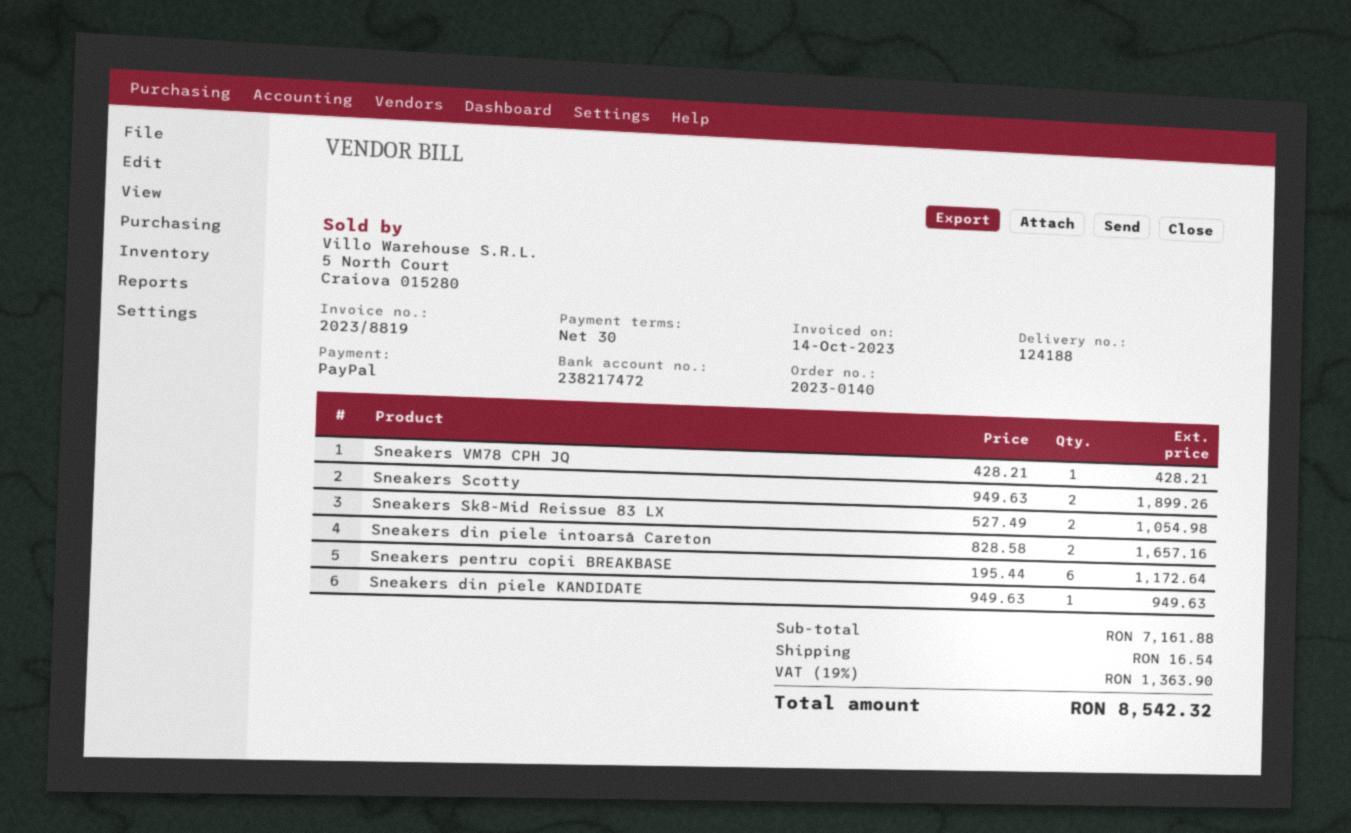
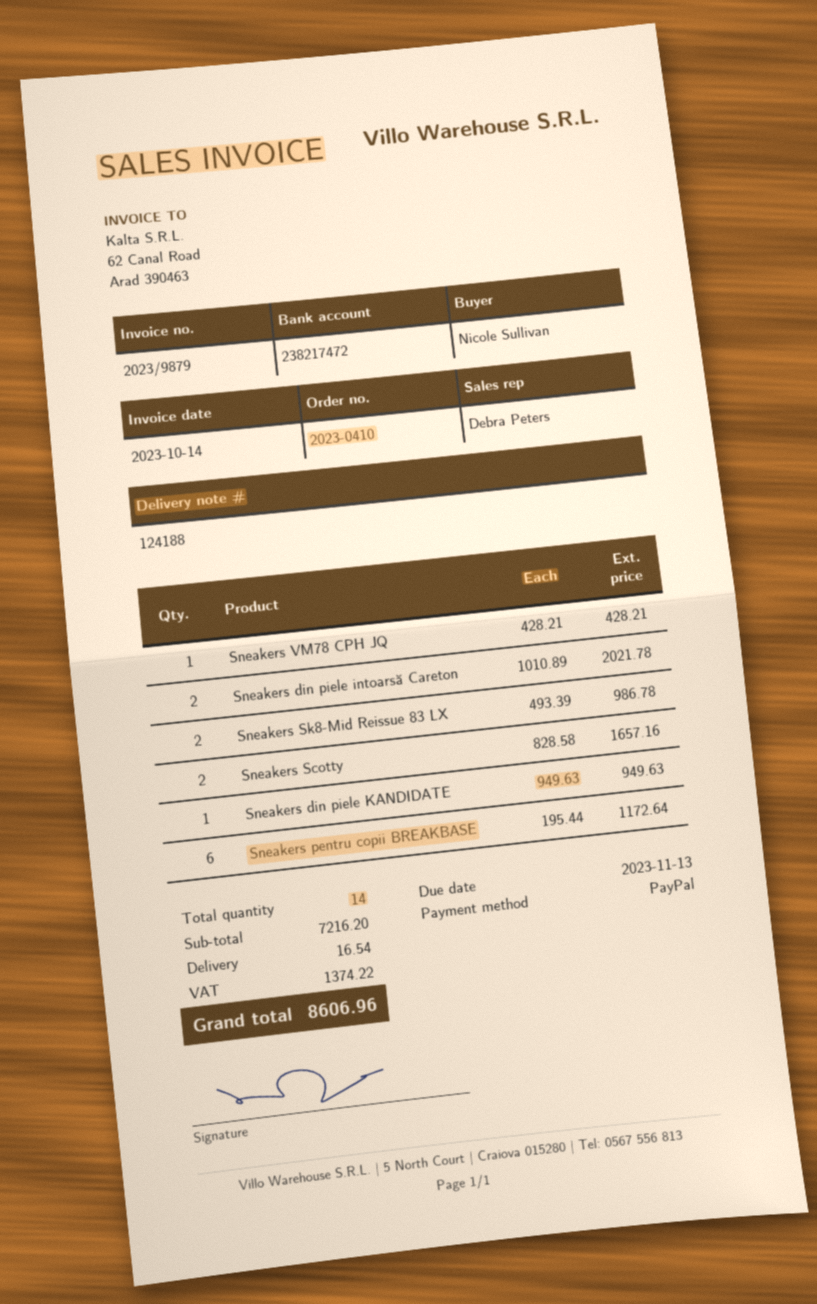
order number: 2023-0140 -> 2023-0410
invoice number: 2023/8819 -> 2023/9879
Sneakers Scotty: 2 x 949.63 = 1899.26 -> 2 x 828.58 = 1657.16
Sneakers Sk8-Mid Reissue 83 LX: 2 x 527.49 = 1054.98 -> 2 x 493.39 = 986.78
Sneakers din piele intoarsă Careton: 2 x 828.58 = 1657.16 -> 2 x 1010.89 = 2021.78
subtotal: 7161.88 -> 7216.20
tax: 1363.90 -> 1374.22
total: 8542.32 -> 8606.96

